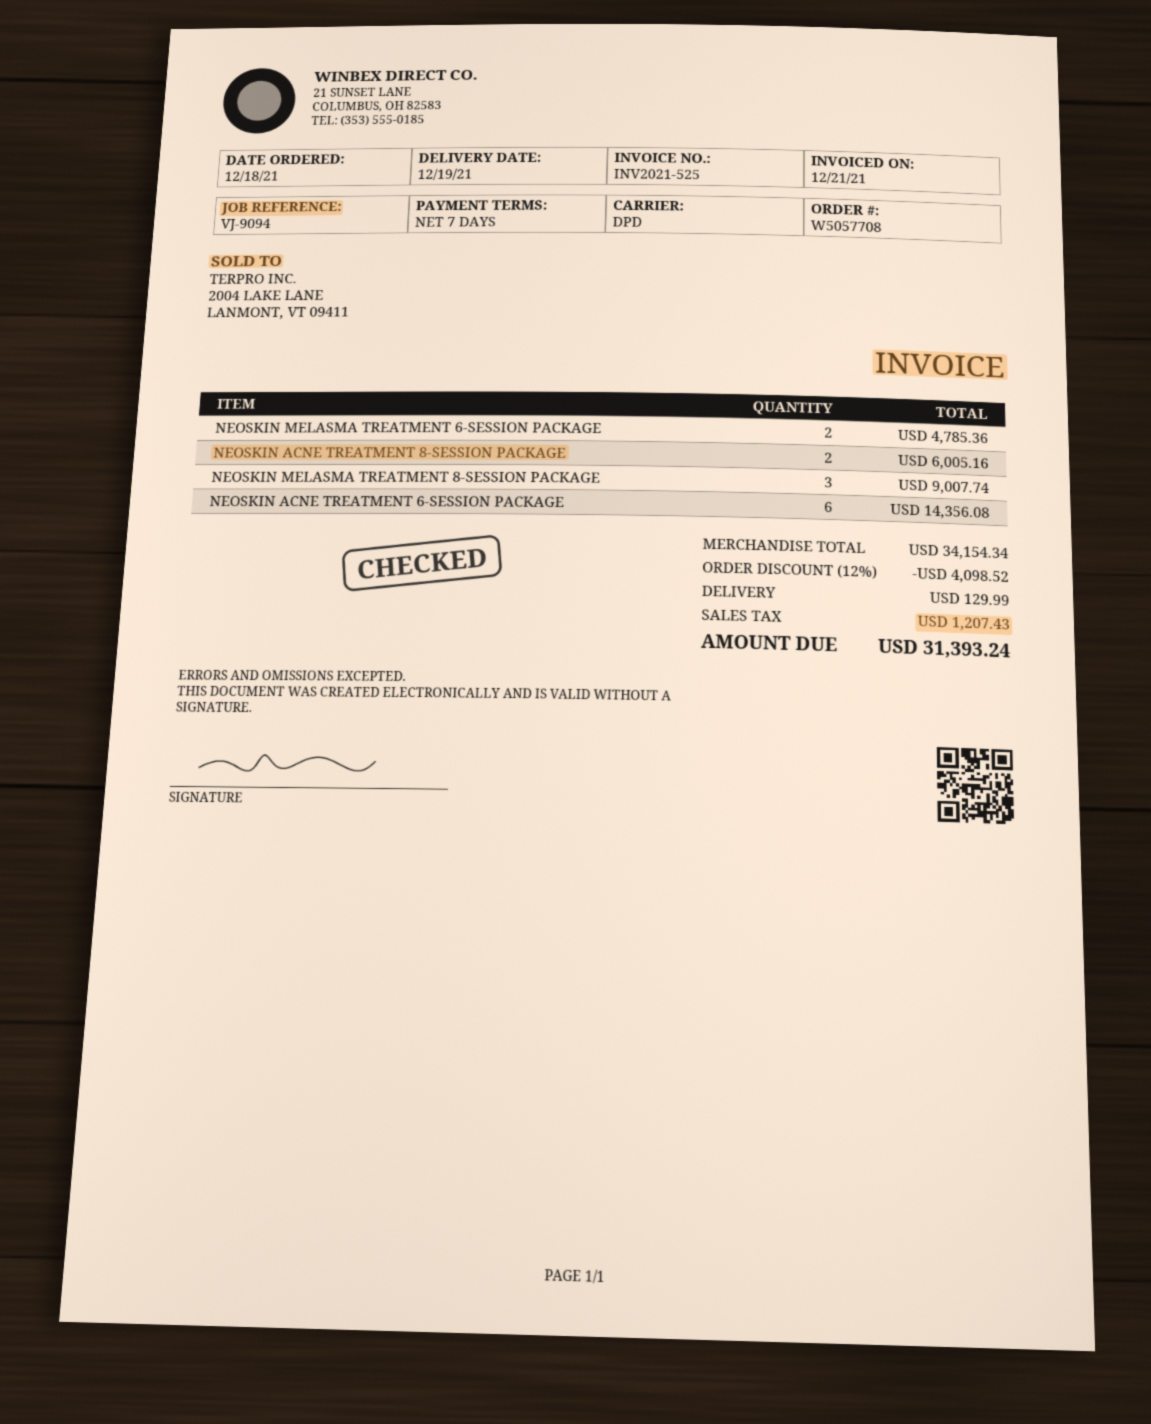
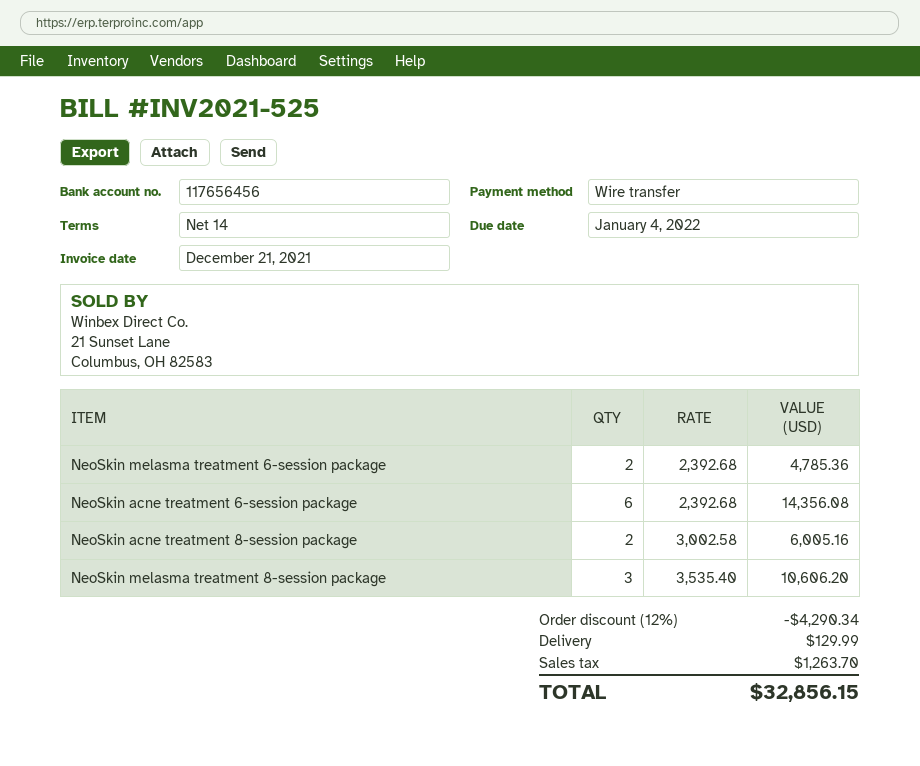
payment terms: 7 days -> 14 days
NEOSKIN MELASMA TREATMENT 8-SESSION PACKAGE: 3 for 9007.74 -> 3 for 10606.20
discount: 12% = 4098.52 -> 12% = 4290.34
tax: 1207.43 -> 1263.70
total: 31393.24 -> 32856.15

